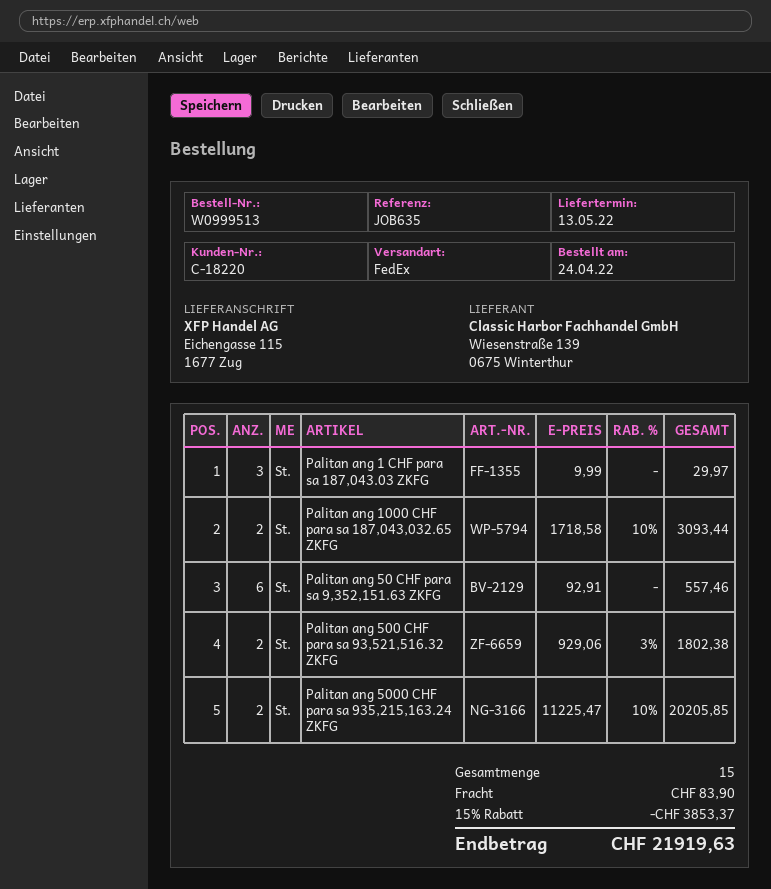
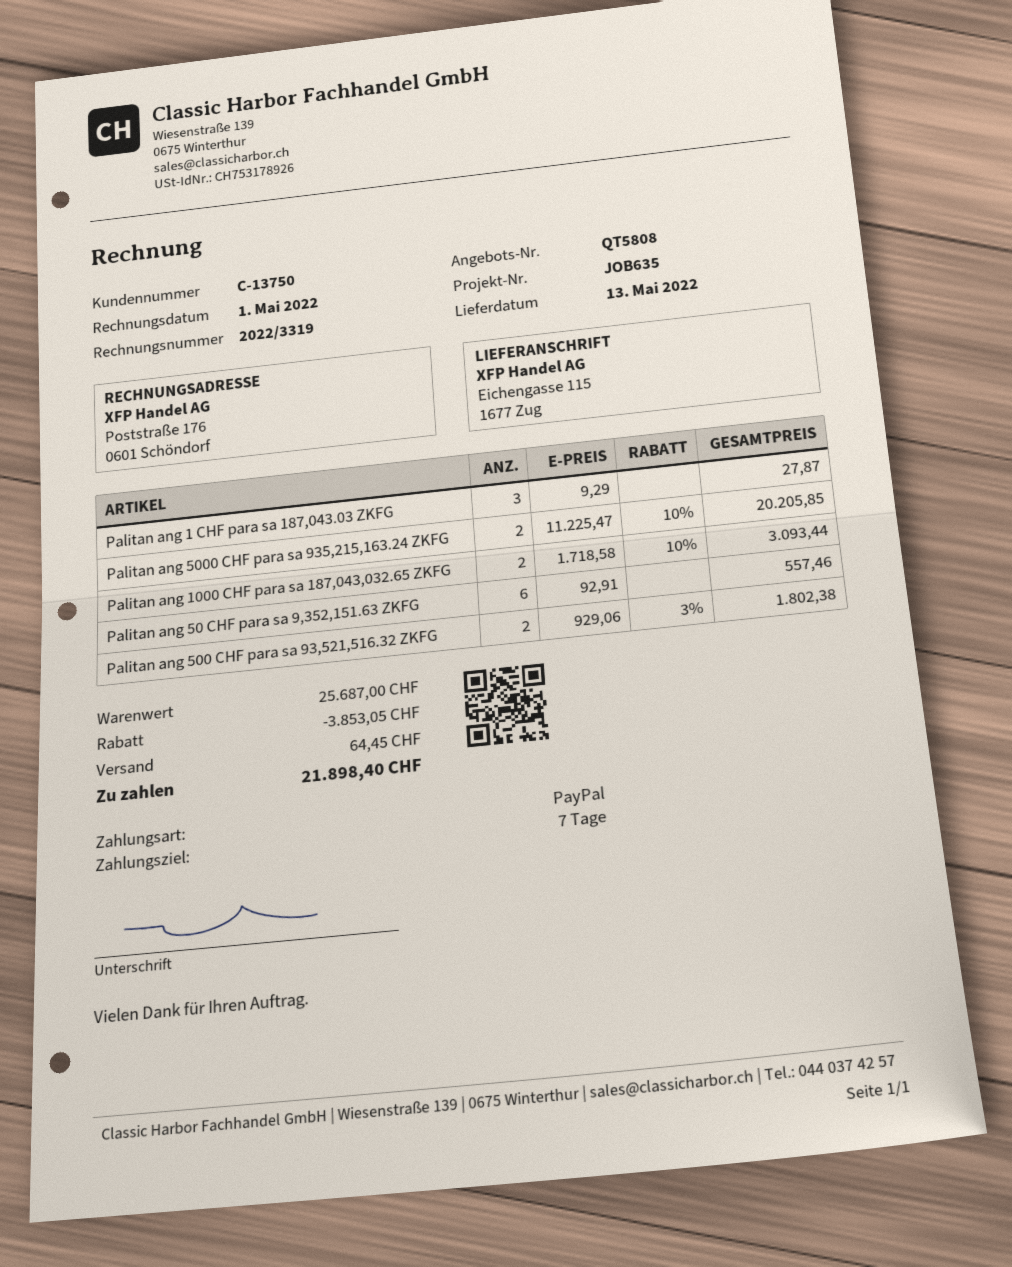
customer number: C-18220 -> C-13750
Palitan ang 1 CHF para sa 187,043.03 ZKFG: 3 x 9.99 = 29.97 -> 3 x 9.29 = 27.87
discount: 3853.37 -> 3853.05
shipping: 83.90 -> 64.45
total: 21919.63 -> 21898.40

